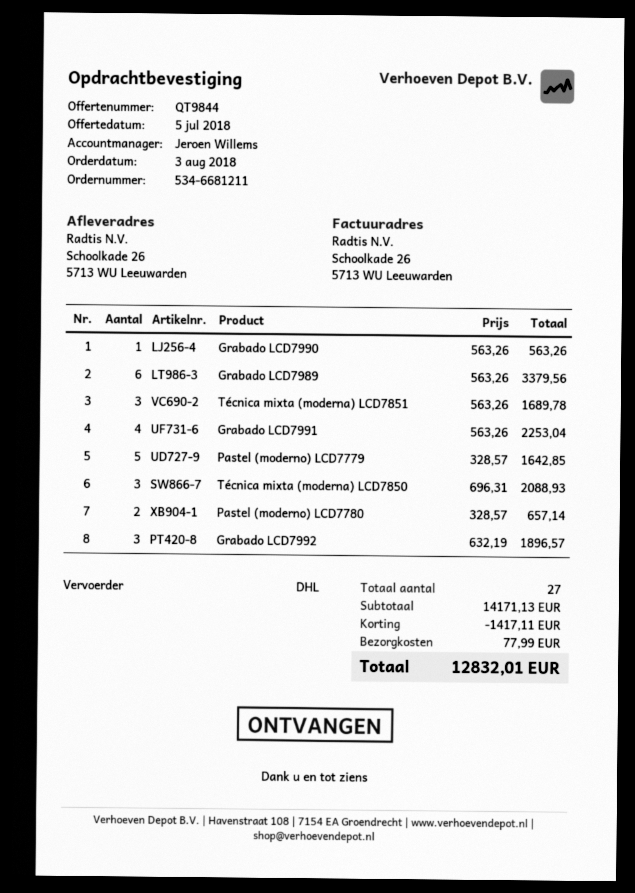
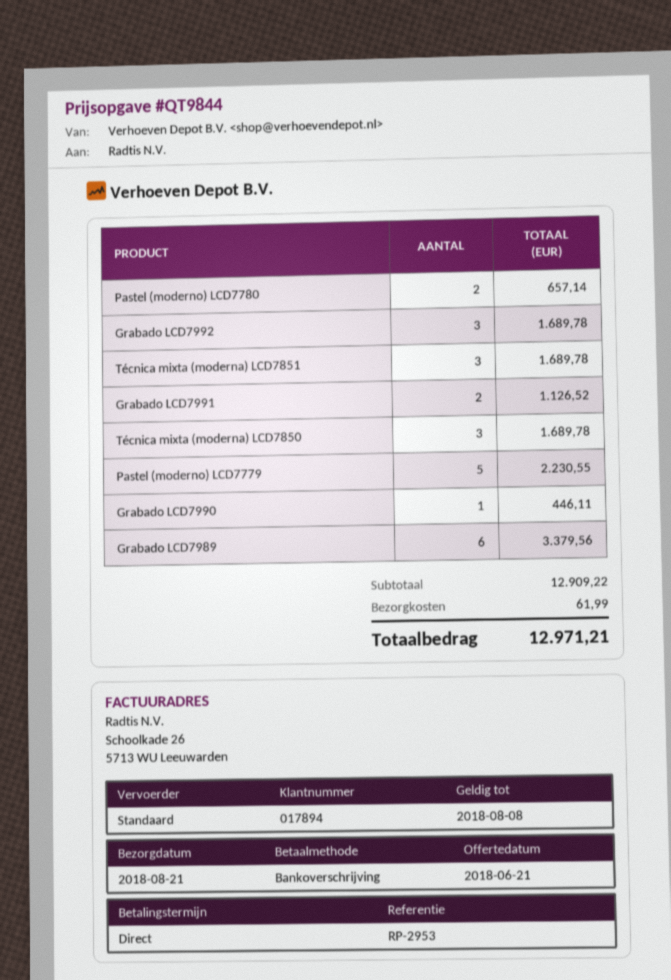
quote date: 2018-07-05 -> 2018-06-21
shipping method: DHL -> standard
Grabado LCD7990: 1 for 563.26 -> 1 for 446.11
Grabado LCD7991: 4 for 2253.04 -> 2 for 1126.52
Pastel (moderno) LCD7779: 5 for 1642.85 -> 5 for 2230.55
Técnica mixta (moderna) LCD7850: 3 for 2088.93 -> 3 for 1689.78
Grabado LCD7992: 3 for 1896.57 -> 3 for 1689.78
subtotal: 14171.13 -> 12909.22
discount: 1417.11 -> none
shipping: 77.99 -> 61.99
total: 12832.01 -> 12971.21

